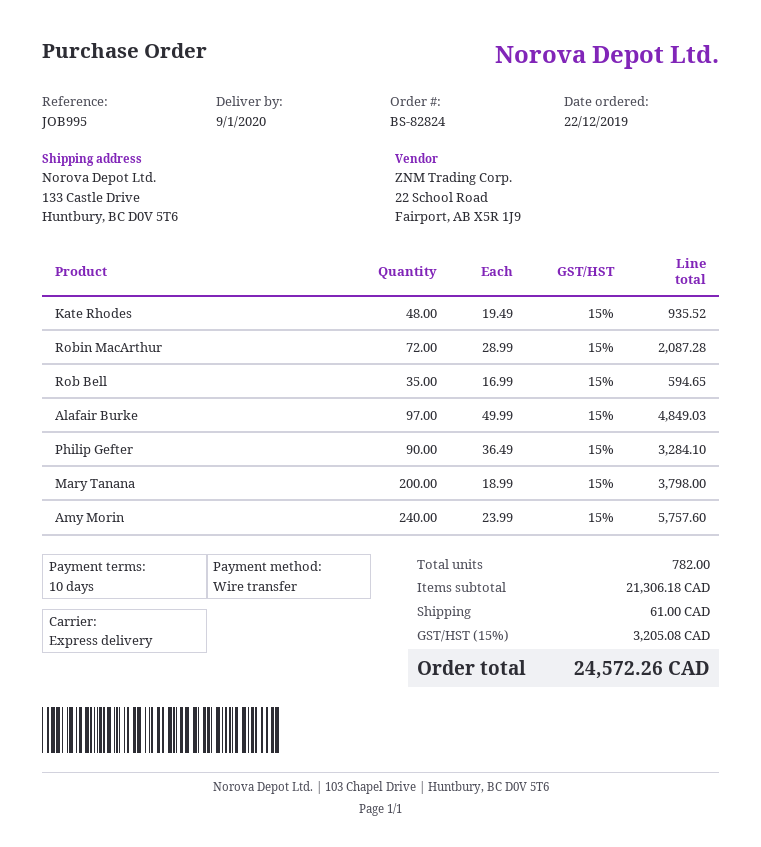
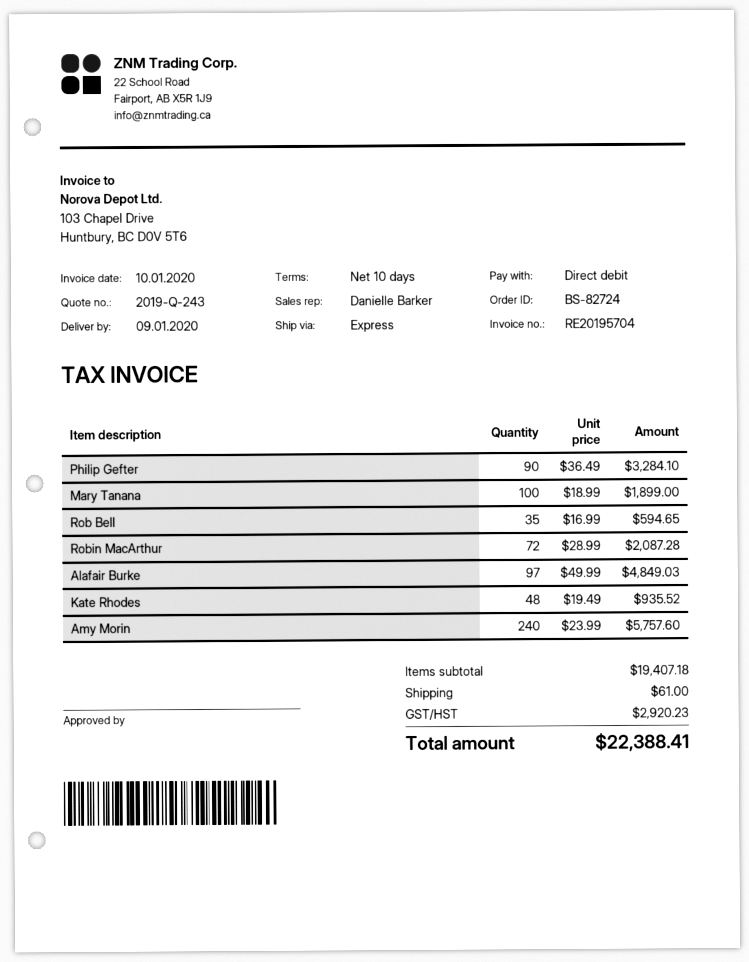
order number: BS-82824 -> BS-82724
payment method: bank transfer -> direct debit
Mary Tanana: 200 x 18.99 = 3798.00 -> 100 x 18.99 = 1899.00
subtotal: 21306.18 -> 19407.18
tax: 3205.08 -> 2920.23
total: 24572.26 -> 22388.41

